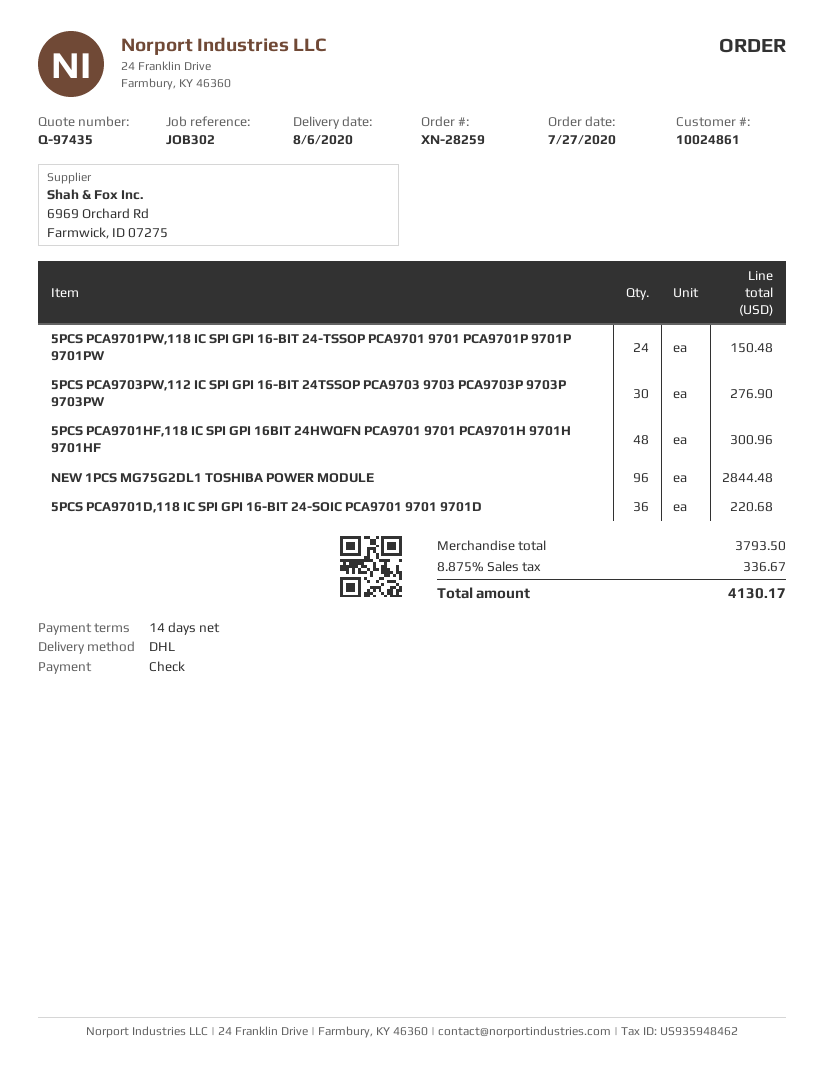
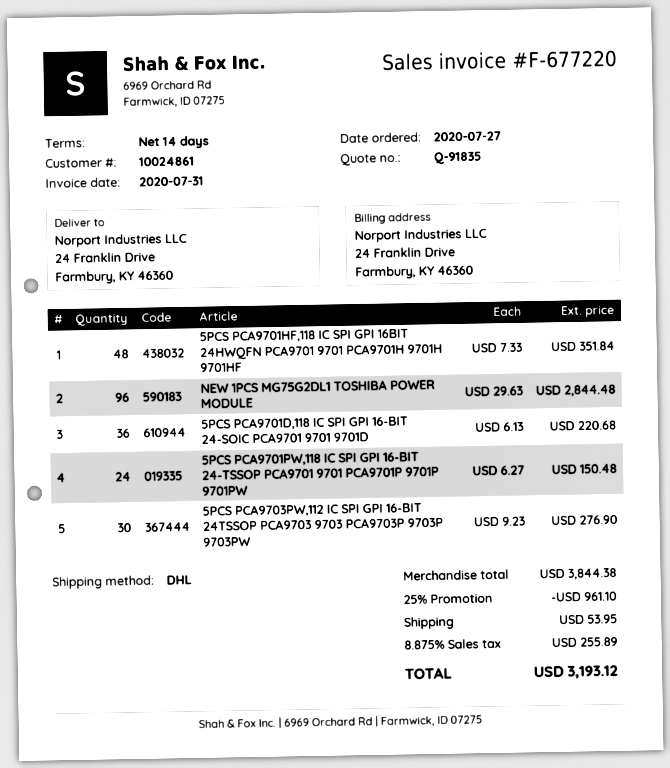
quote number: Q-97435 -> Q-91835
5PCS PCA9701HF,118 IC SPI GPI 16BIT 24HWQFN PCA9701 9701 PCA9701H 9701H 9701HF: 48 for 300.96 -> 48 for 351.84
subtotal: 3793.50 -> 3844.38
discount: none -> 25% = 961.10
shipping: none -> 53.95
tax: 8.875% = 336.67 -> 8.875% = 255.89
total: 4130.17 -> 3193.12

